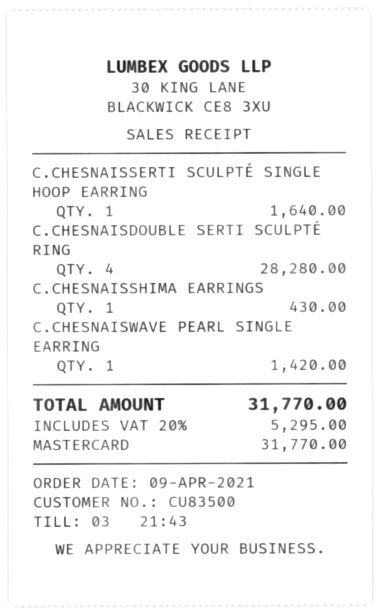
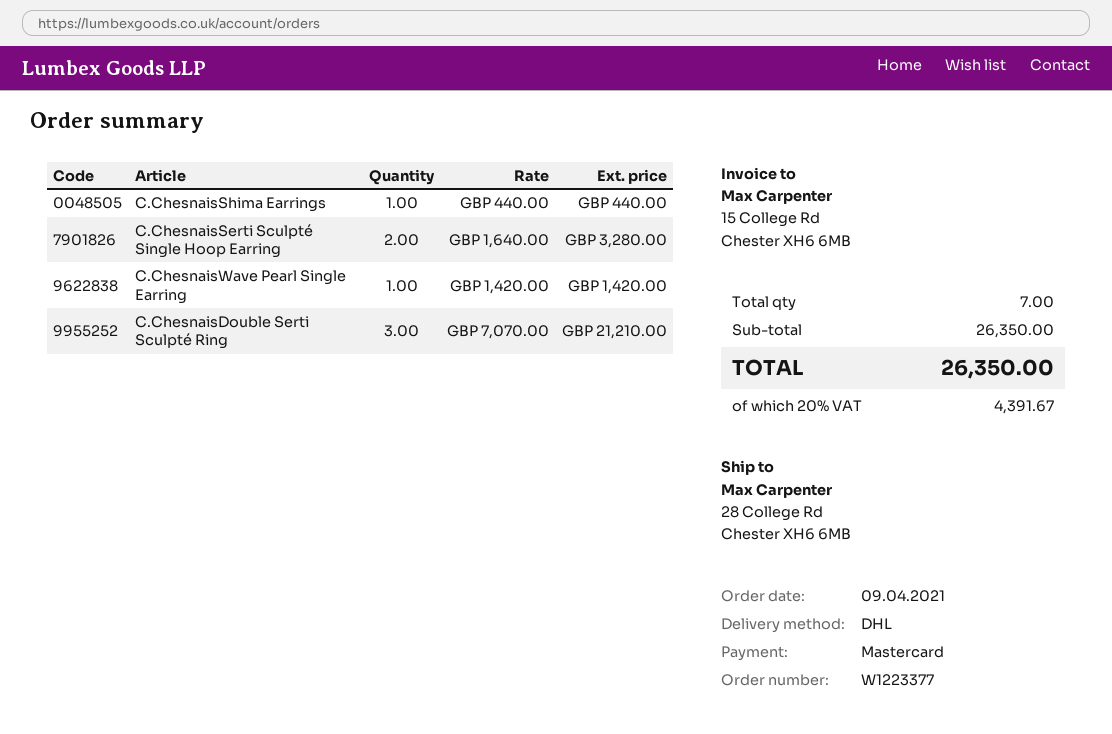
C.CHESNAISSERTI SCULPTÉ SINGLE HOOP EARRING: 1 for 1640.00 -> 2 for 3280.00
C.CHESNAISDOUBLE SERTI SCULPTÉ RING: 4 for 28280.00 -> 3 for 21210.00
C.CHESNAISSHIMA EARRINGS: 1 for 430.00 -> 1 for 440.00
tax: 20% = 5295.00 -> 20% = 4391.67
total: 31770.00 -> 26350.00

